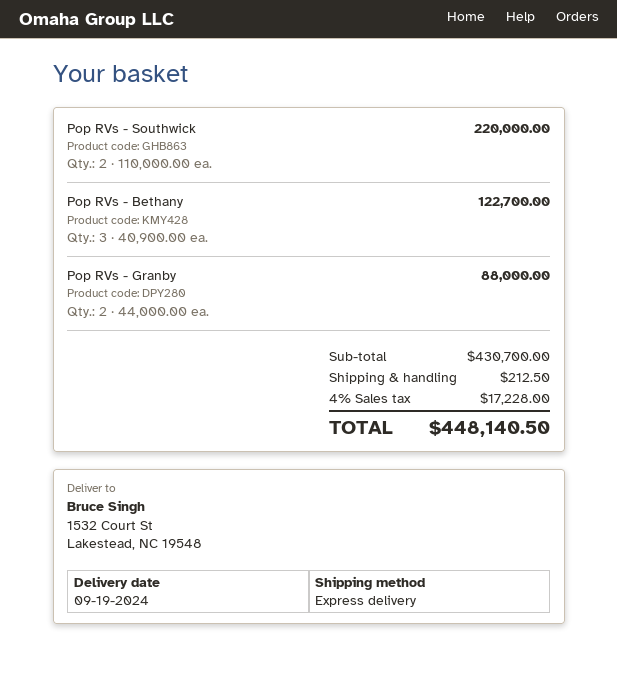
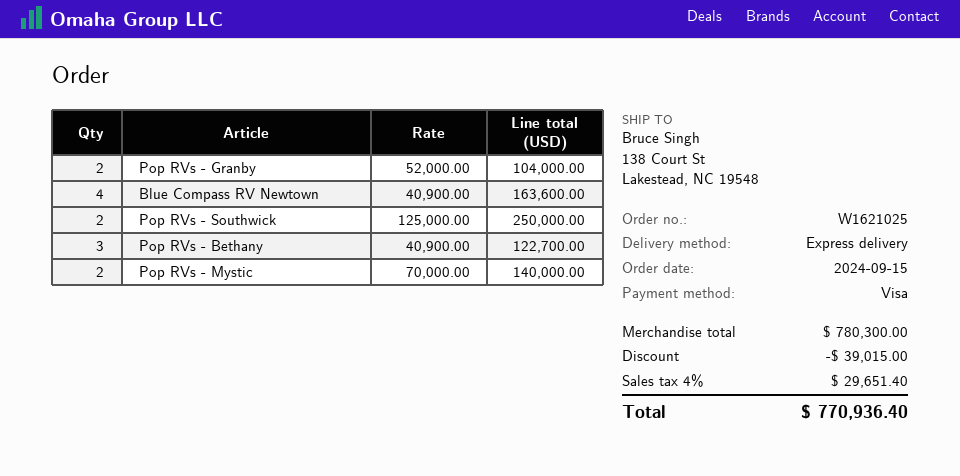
ship to: 1532 Court St, Lakestead, NC 19548 -> 138 Court St, Lakestead, NC 19548
Pop RVs - Southwick: 2 x 110000.00 = 220000.00 -> 2 x 125000.00 = 250000.00
Pop RVs - Granby: 2 x 44000.00 = 88000.00 -> 2 x 52000.00 = 104000.00
Blue Compass RV Newtown: none -> 4 x 40900.00 = 163600.00
Pop RVs - Mystic: none -> 2 x 70000.00 = 140000.00
subtotal: 430700.00 -> 780300.00
discount: none -> 39015.00
shipping: 212.50 -> none
tax: 4% = 17228.00 -> 4% = 29651.40
total: 448140.50 -> 770936.40

